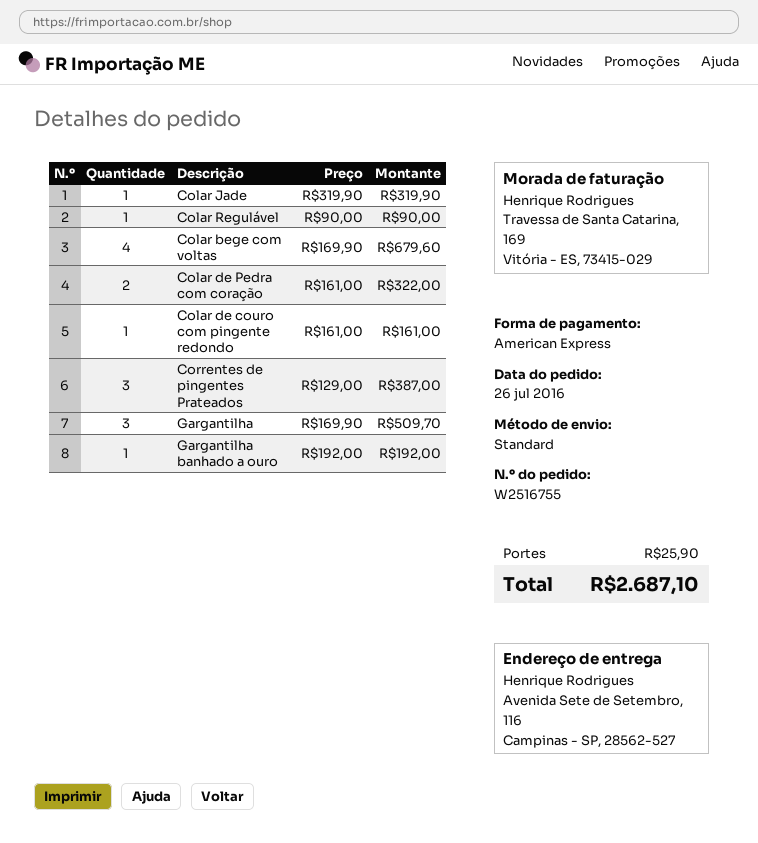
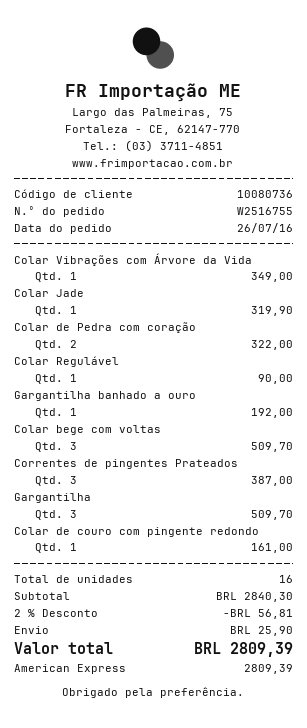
Colar bege com voltas: 4 for 679.60 -> 3 for 509.70
Colar Vibrações com Árvore da Vida: none -> 1 for 349.00
discount: none -> 2% = 56.81
total: 2687.10 -> 2809.39

